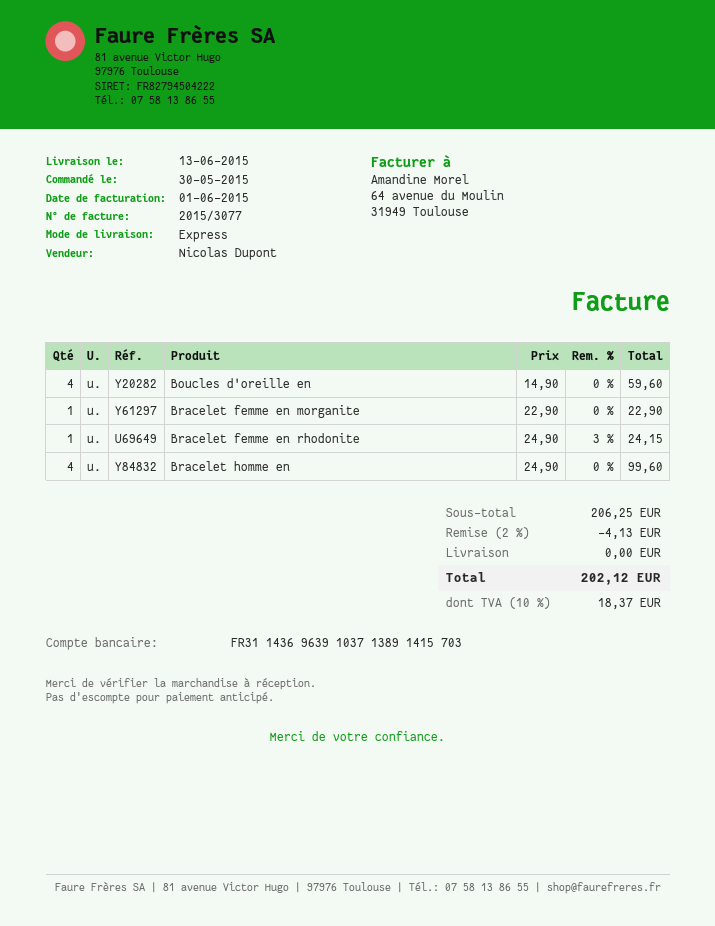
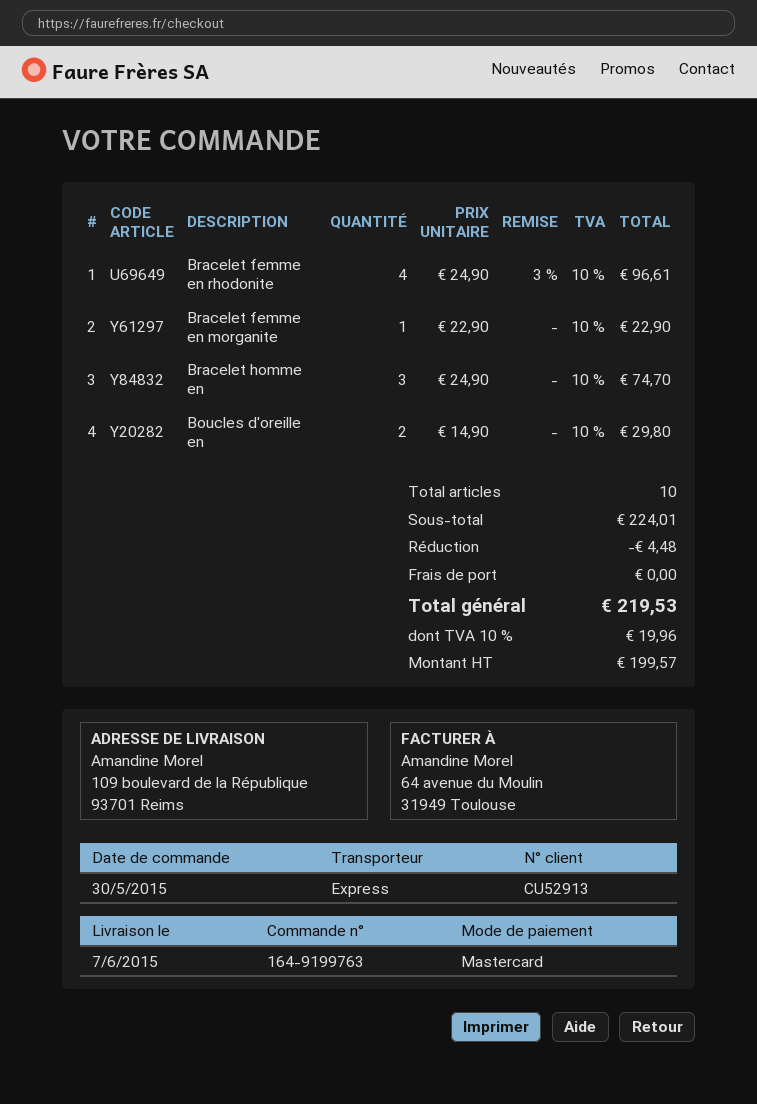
delivery date: 2015-06-13 -> 2015-06-07
Boucles d'oreille en: 4 x 14.90 = 59.60 -> 2 x 14.90 = 29.80
Bracelet femme en rhodonite: 1 x 24.90 - 3% = 24.15 -> 4 x 24.90 - 3% = 96.61
Bracelet homme en: 4 x 24.90 = 99.60 -> 3 x 24.90 = 74.70
subtotal: 206.25 -> 224.01
discount: 4.13 -> 4.48
tax: 10% = 18.37 -> 10% = 19.96
total: 202.12 -> 219.53

